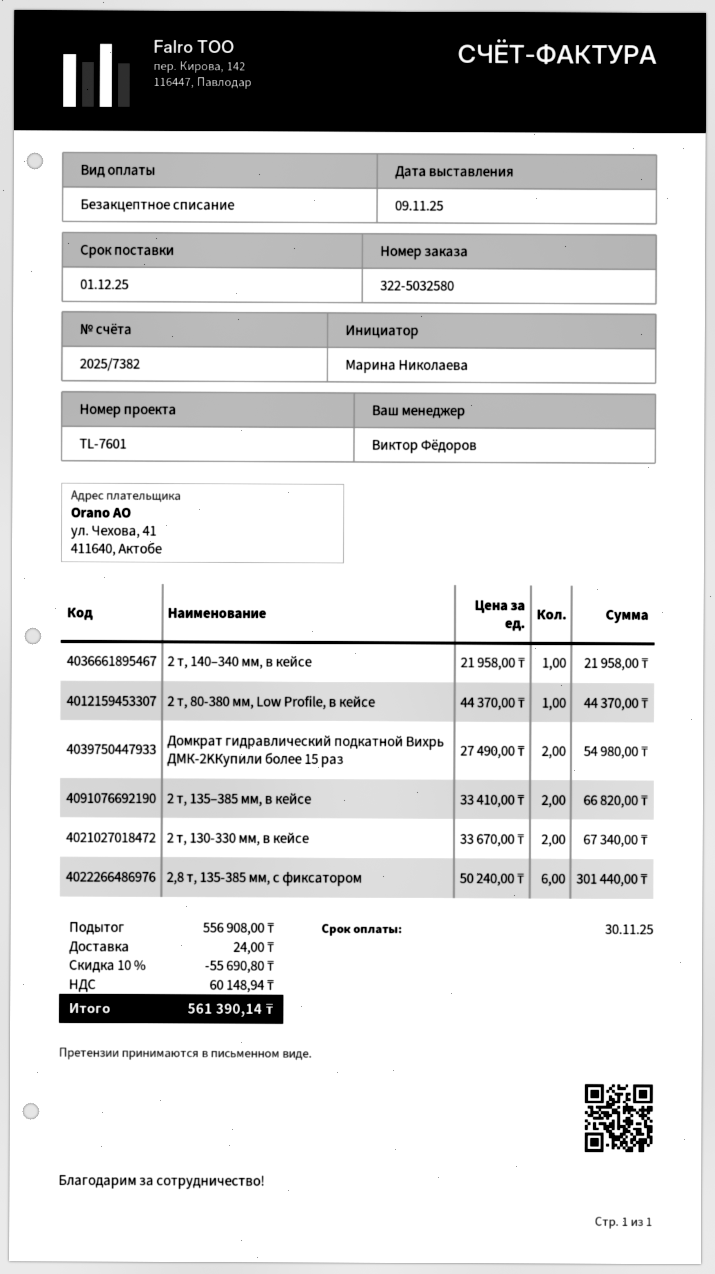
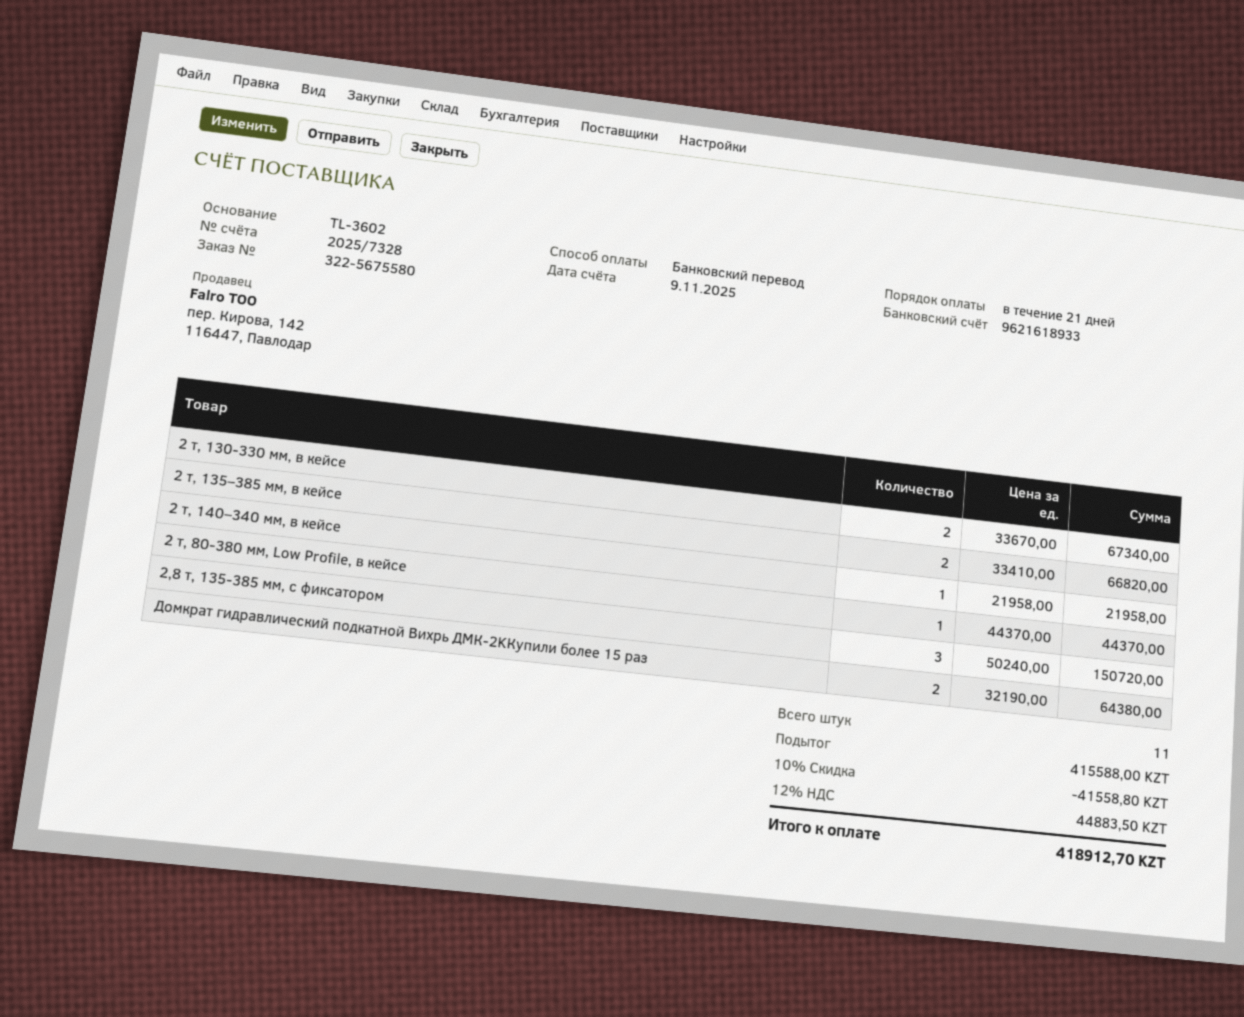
order number: 322-5032580 -> 322-5675580
invoice number: 2025/7382 -> 2025/7328
reference: TL-7601 -> TL-3602
payment method: direct debit -> bank transfer
Домкрат гидравлический подкатной Вихрь ДМК-2KКупили более 15 раз: 2 x 27490.00 = 54980.00 -> 2 x 32190.00 = 64380.00
2,8 т, 135-385 мм, с фиксатором: 6 x 50240.00 = 301440.00 -> 3 x 50240.00 = 150720.00
subtotal: 556908.00 -> 415588.00
discount: 10% = 55690.80 -> 10% = 41558.80
shipping: 24.00 -> none
tax: 60148.94 -> 44883.50
total: 561390.14 -> 418912.70

